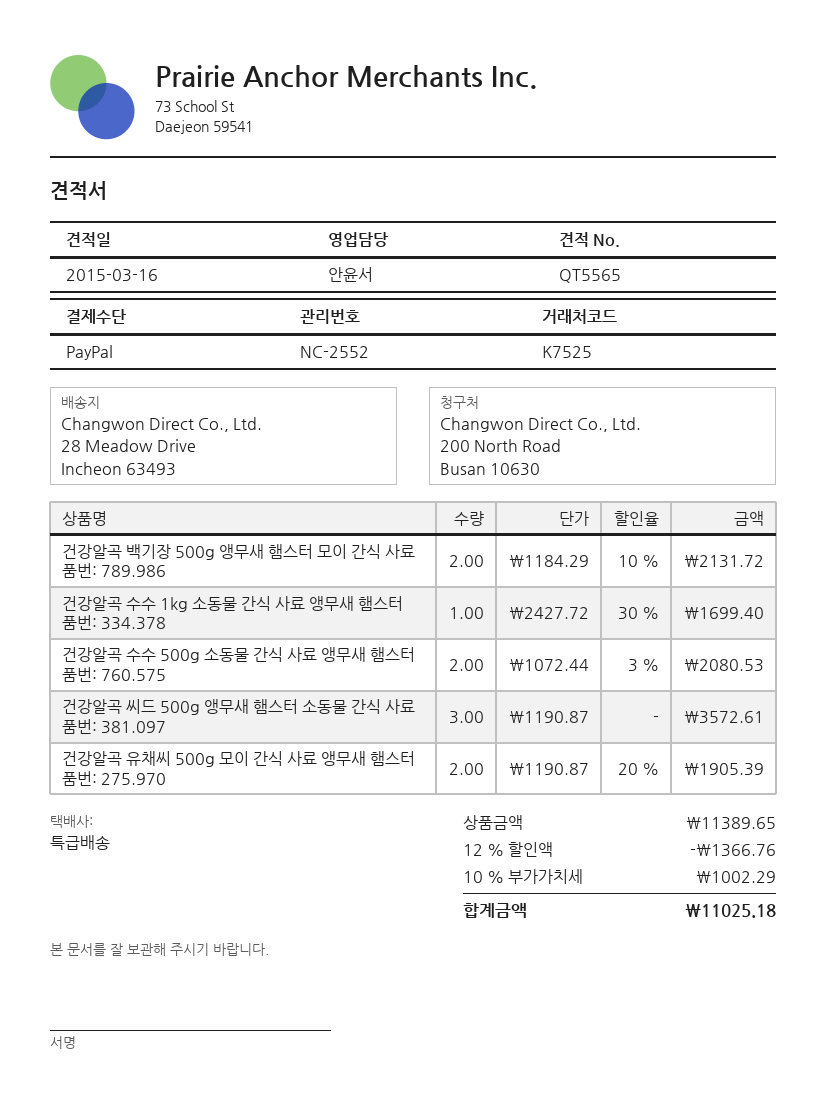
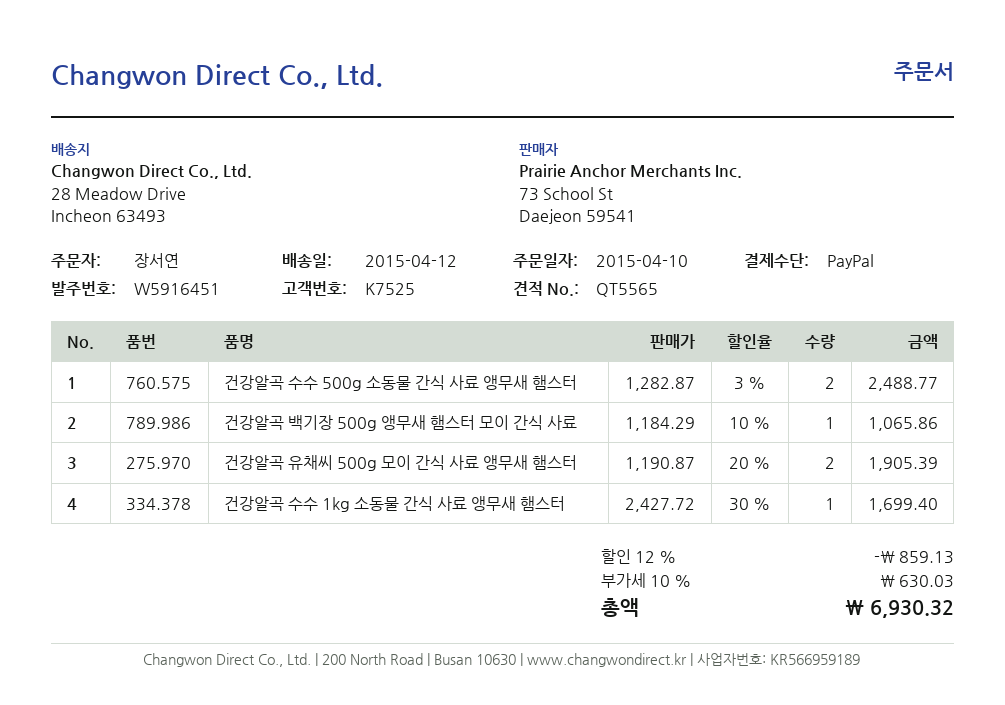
건강알곡 백기장 500g 앵무새 햄스터 모이 간식 사료: 2 x 1184.29 - 10% = 2131.72 -> 1 x 1184.29 - 10% = 1065.86
건강알곡 수수 500g 소동물 간식 사료 앵무새 햄스터: 2 x 1072.44 - 3% = 2080.53 -> 2 x 1282.87 - 3% = 2488.77
건강알곡 씨드 500g 앵무새 햄스터 소동물 간식 사료: 3 x 1190.87 = 3572.61 -> none
discount: 12% = 1366.76 -> 12% = 859.13
tax: 10% = 1002.29 -> 10% = 630.03
total: 11025.18 -> 6930.32

